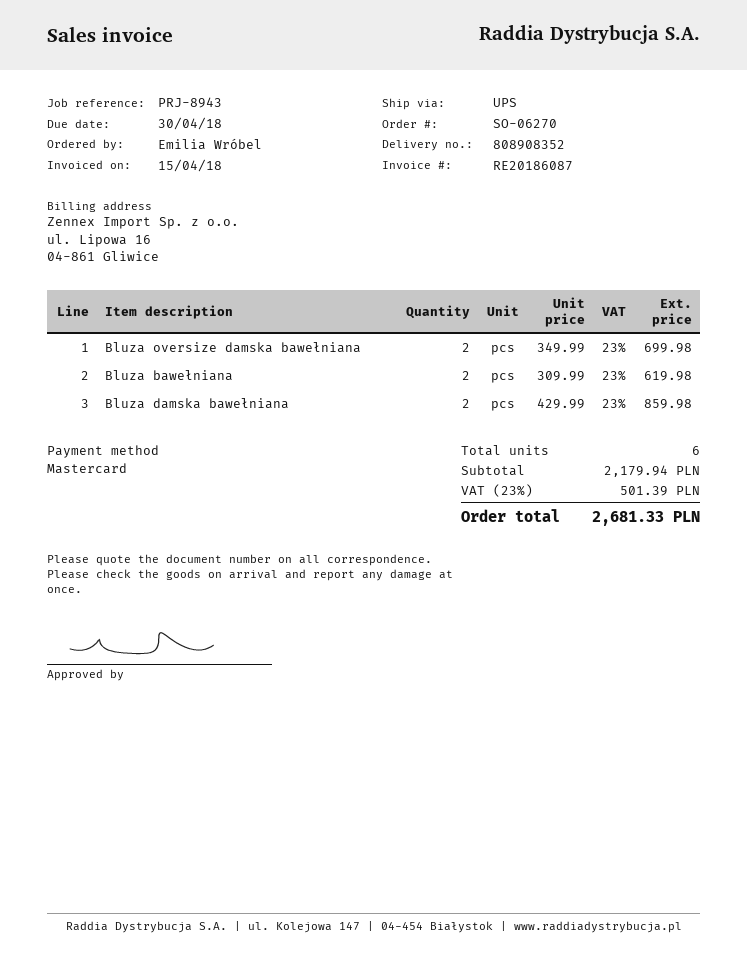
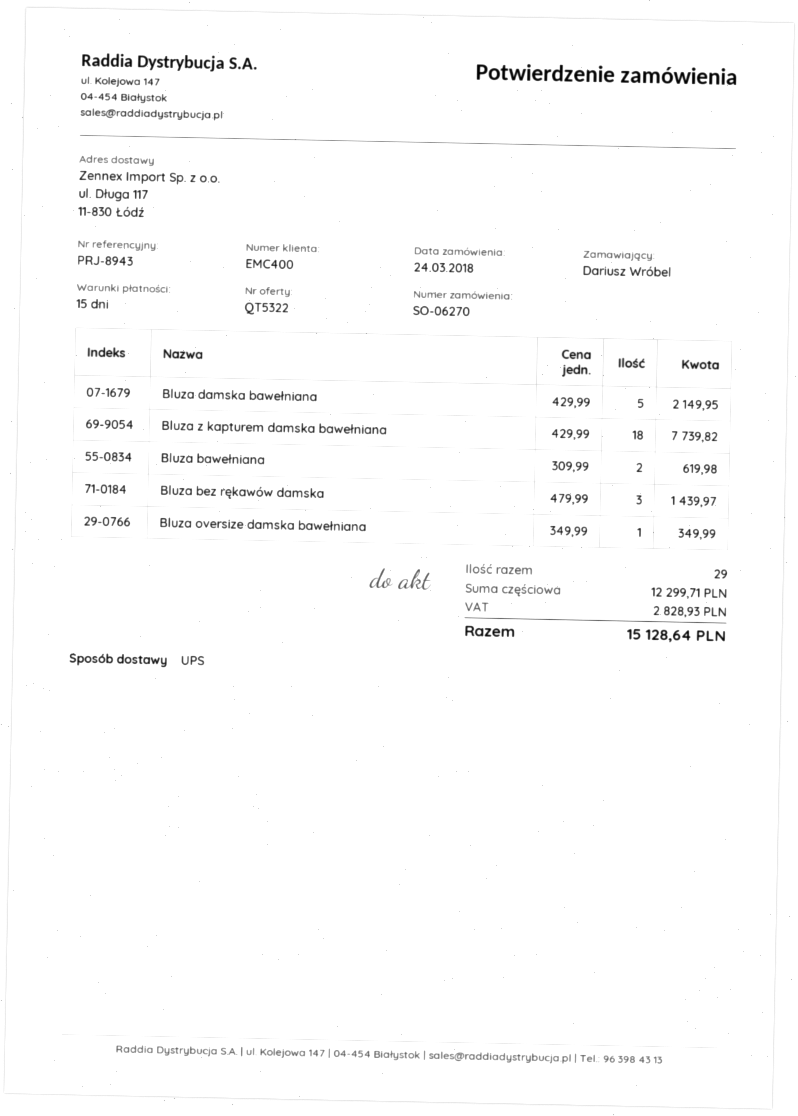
ordered by: Emilia Wróbel -> Dariusz Wróbel
Bluza oversize damska bawełniana: 2 x 349.99 = 699.98 -> 1 x 349.99 = 349.99
Bluza damska bawełniana: 2 x 429.99 = 859.98 -> 5 x 429.99 = 2149.95
Bluza z kapturem damska bawełniana: none -> 18 x 429.99 = 7739.82
Bluza bez rękawów damska: none -> 3 x 479.99 = 1439.97
total quantity: 6 -> 29
subtotal: 2179.94 -> 12299.71
tax: 501.39 -> 2828.93
total: 2681.33 -> 15128.64

